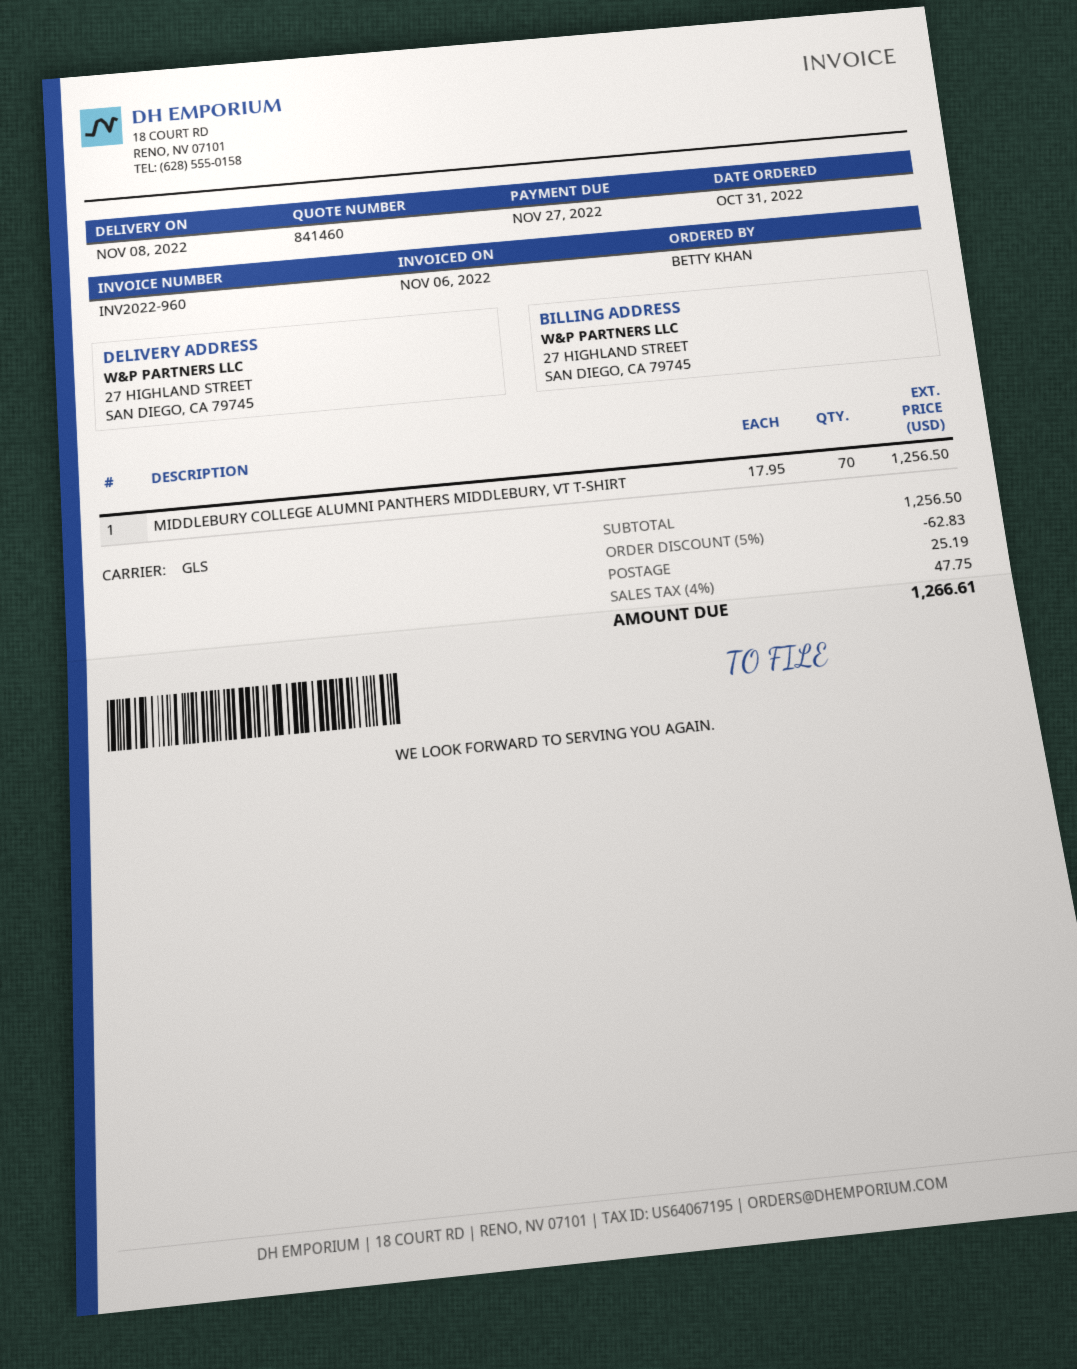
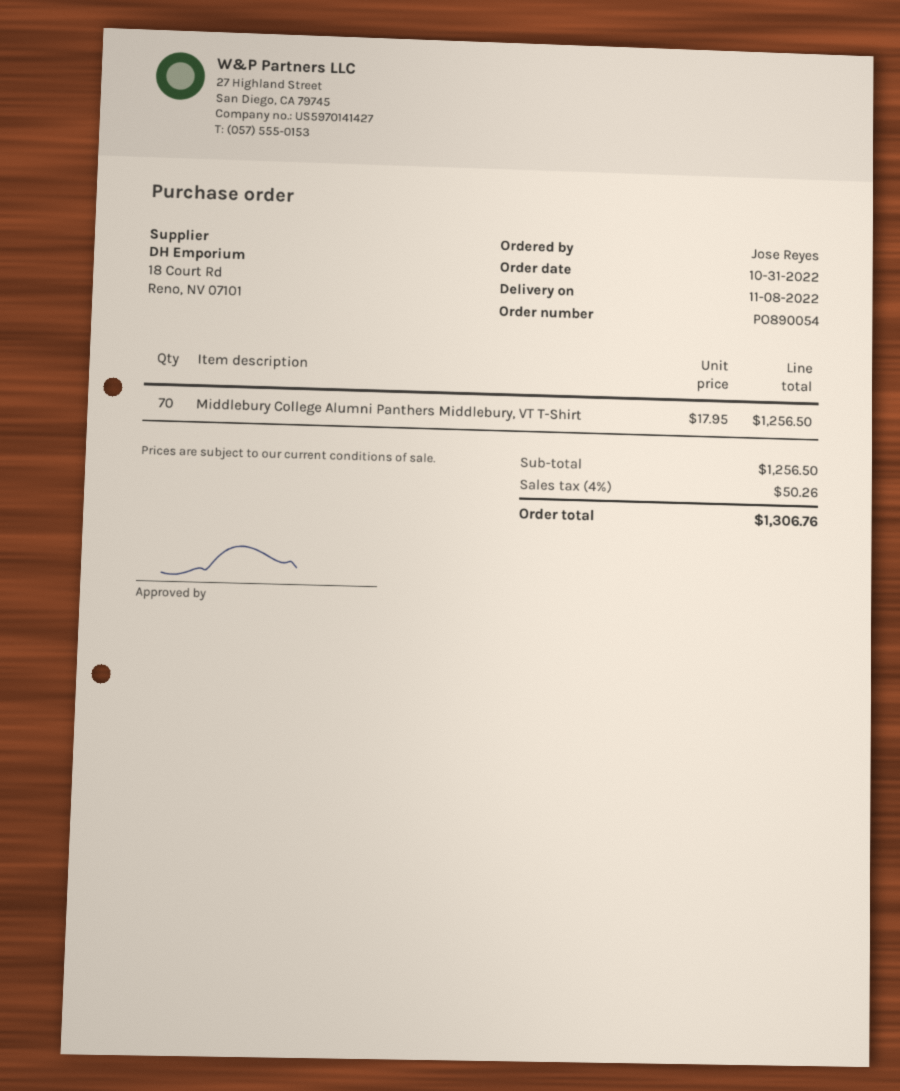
ordered by: BETTY KHAN -> Jose Reyes
discount: 5% = 62.83 -> none
shipping: 25.19 -> none
tax: 4% = 47.75 -> 4% = 50.26
total: 1266.61 -> 1306.76

